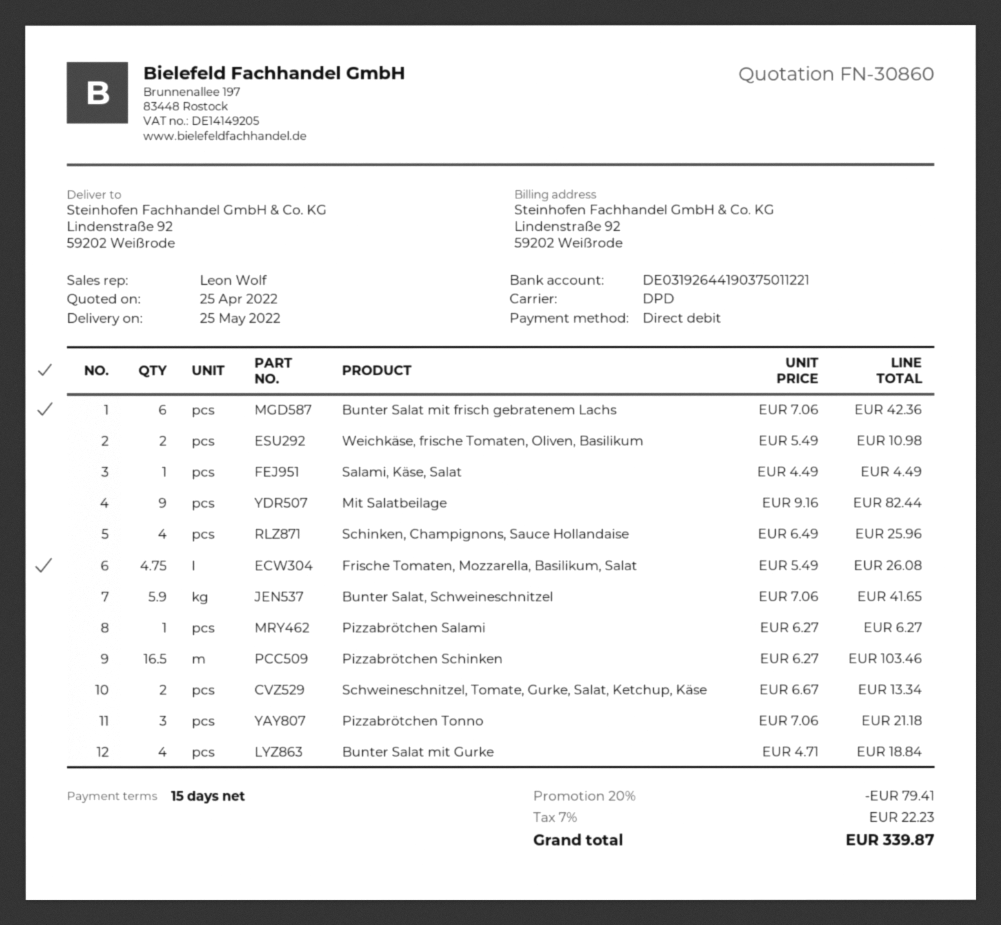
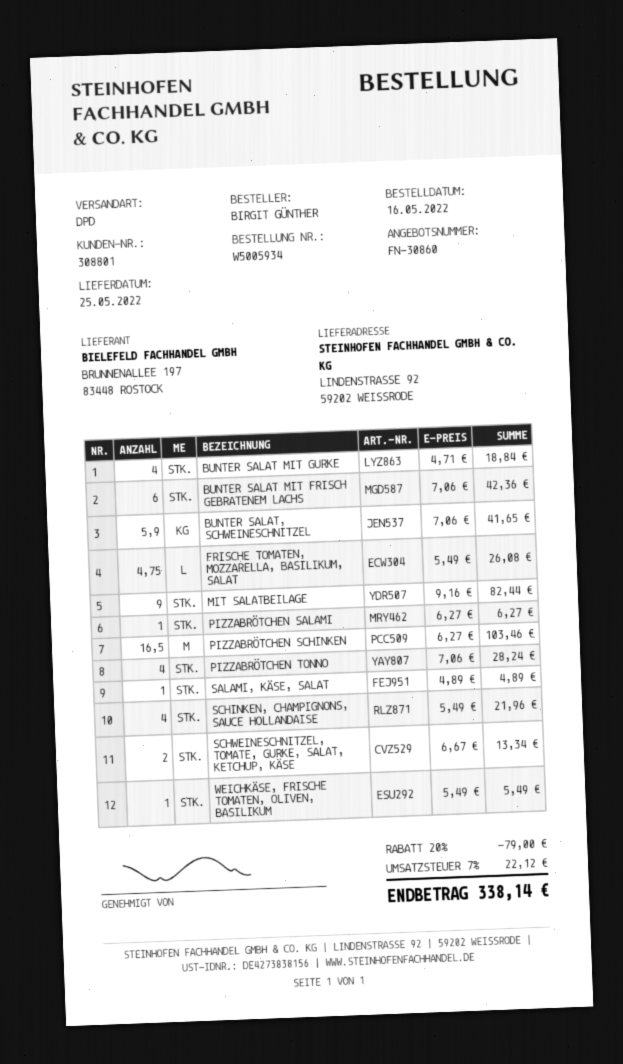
Weichkäse, frische Tomaten, Oliven, Basilikum: 2 x 5.49 = 10.98 -> 1 x 5.49 = 5.49
Salami, Käse, Salat: 1 x 4.49 = 4.49 -> 1 x 4.89 = 4.89
Schinken, Champignons, Sauce Hollandaise: 4 x 6.49 = 25.96 -> 4 x 5.49 = 21.96
Pizzabrötchen Tonno: 3 x 7.06 = 21.18 -> 4 x 7.06 = 28.24
discount: 20% = 79.41 -> 20% = 79.00
tax: 7% = 22.23 -> 7% = 22.12
total: 339.87 -> 338.14

